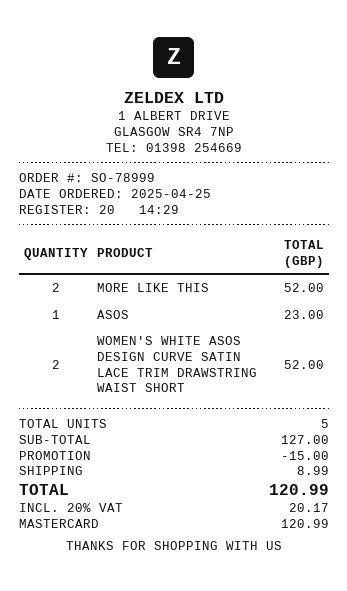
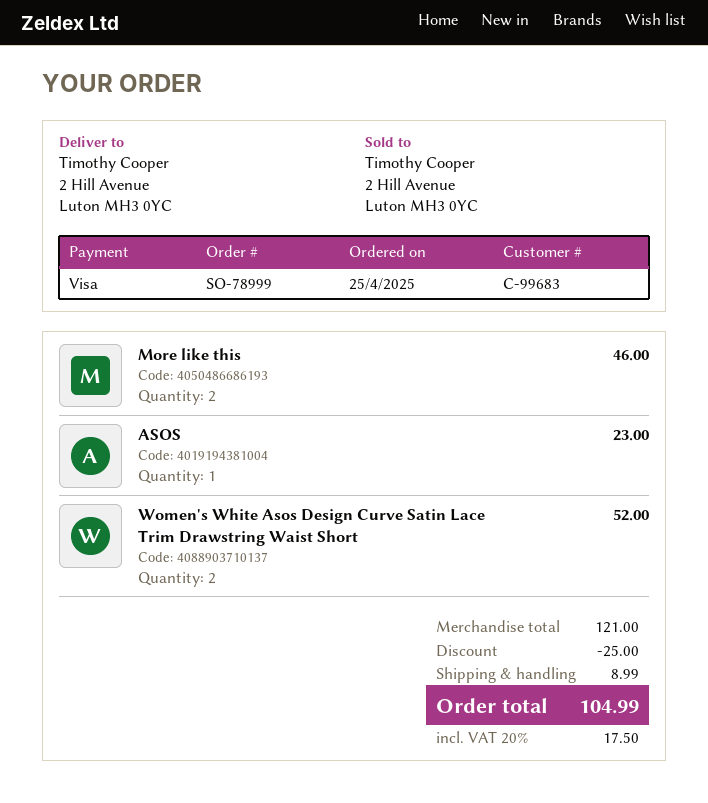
payment method: Mastercard -> Visa
MORE LIKE THIS: 2 for 52.00 -> 2 for 46.00
subtotal: 127.00 -> 121.00
discount: 15.00 -> 25.00
tax: 20% = 20.17 -> 20% = 17.50
total: 120.99 -> 104.99

